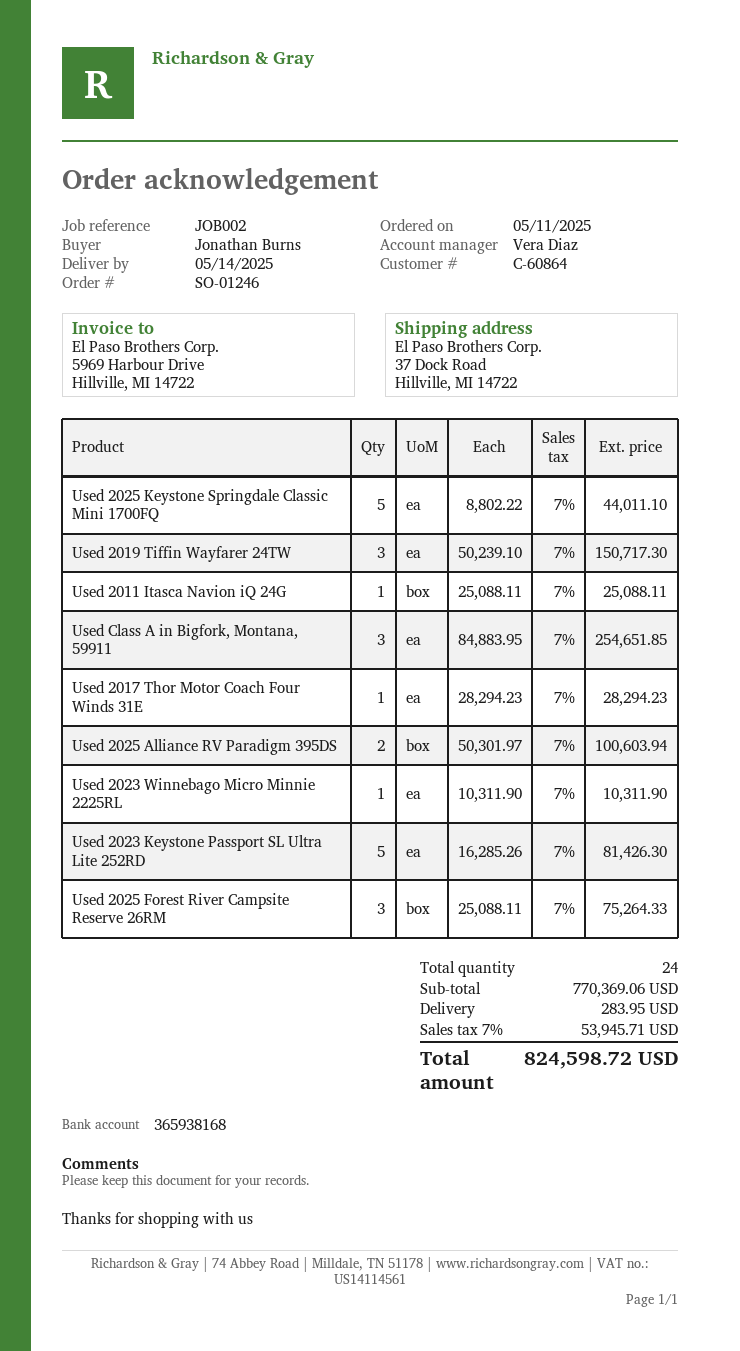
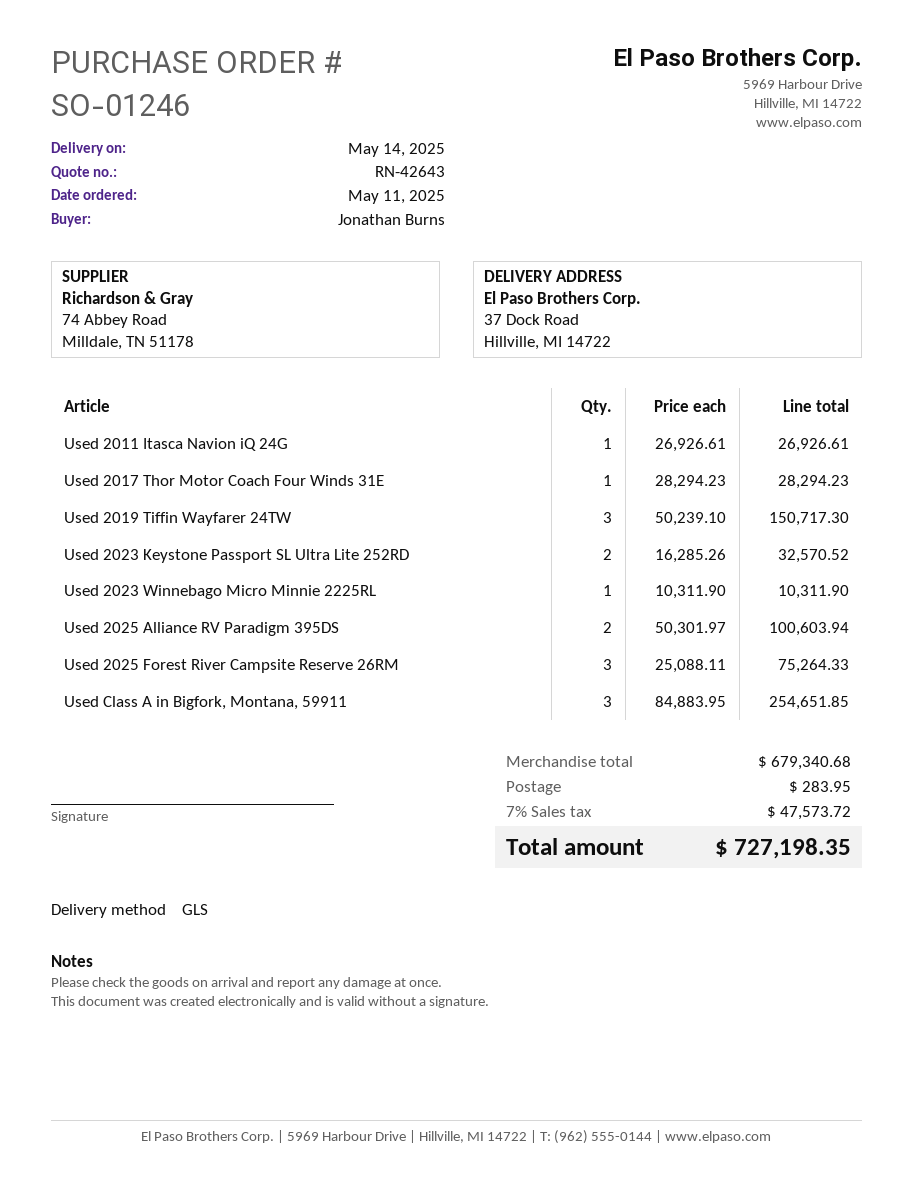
Used 2025 Keystone Springdale Classic Mini 1700FQ: 5 x 8802.22 = 44011.10 -> none
Used 2011 Itasca Navion iQ 24G: 1 x 25088.11 = 25088.11 -> 1 x 26926.61 = 26926.61
Used 2023 Keystone Passport SL Ultra Lite 252RD: 5 x 16285.26 = 81426.30 -> 2 x 16285.26 = 32570.52
subtotal: 770369.06 -> 679340.68
tax: 7% = 53945.71 -> 7% = 47573.72
total: 824598.72 -> 727198.35

